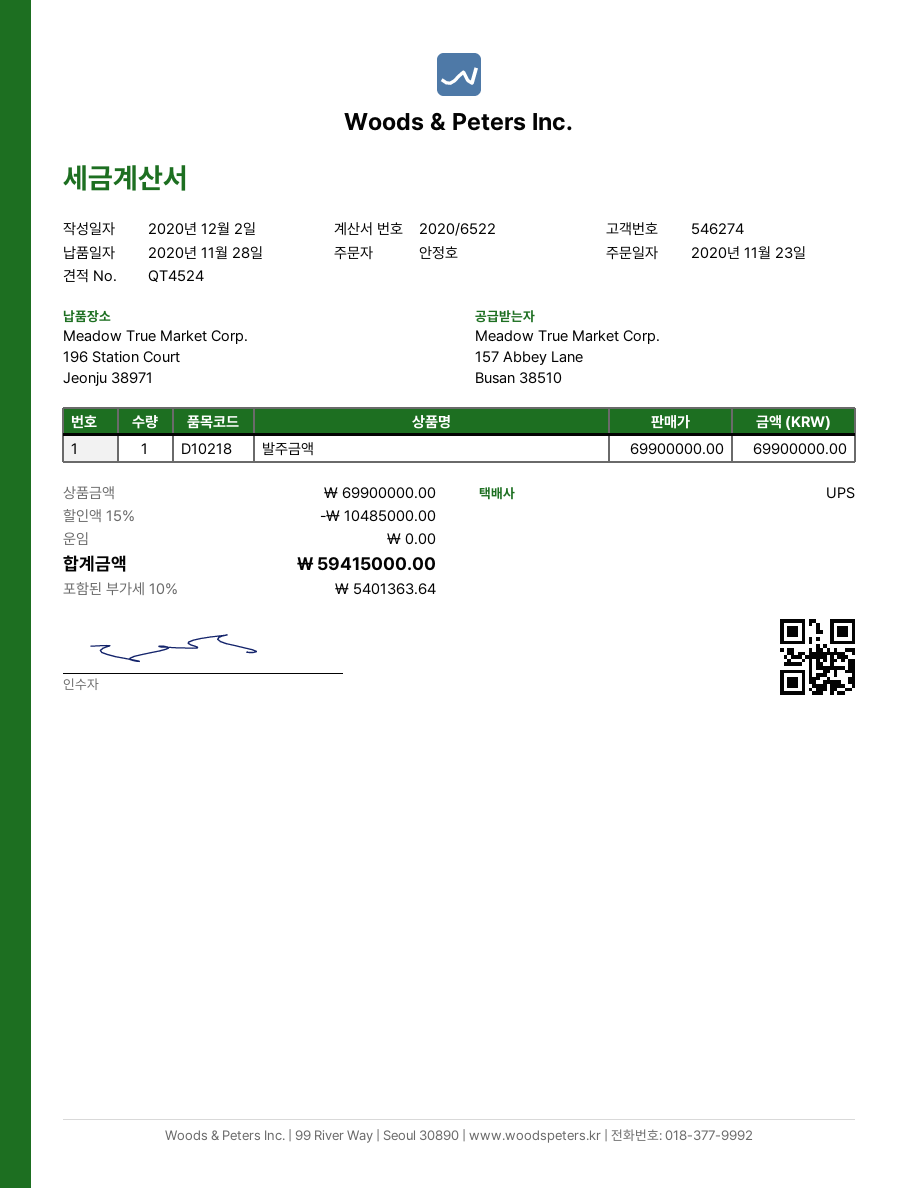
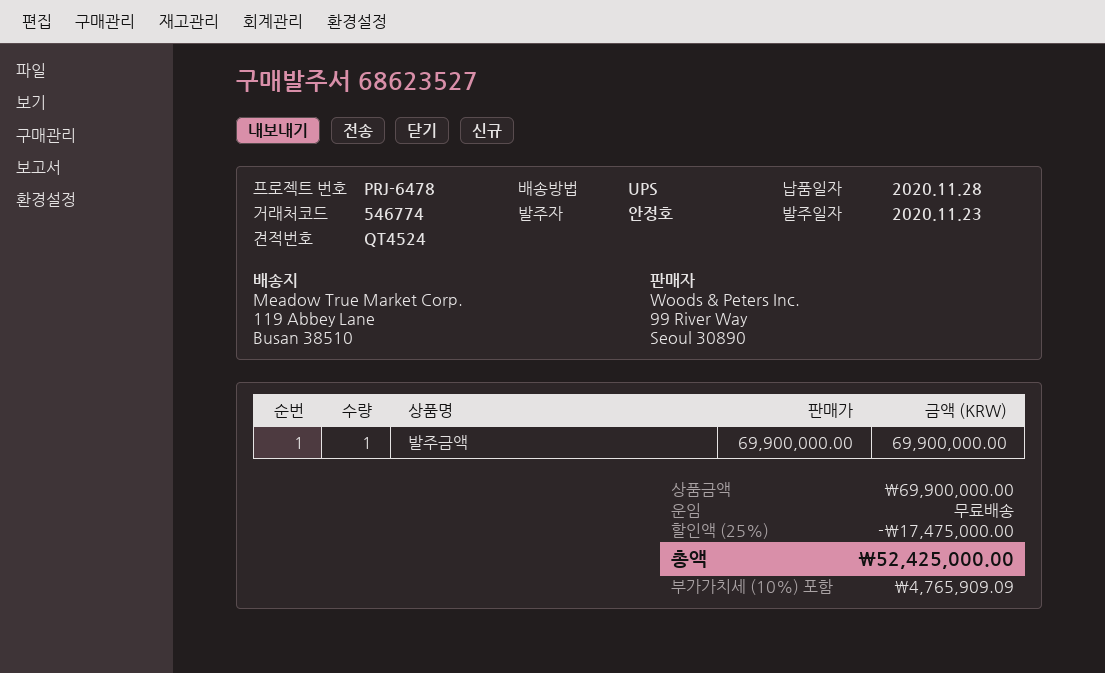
customer number: 546274 -> 546774
ship to: 196 Station Court, Jeonju 38971 -> 119 Abbey Lane, Busan 38510
discount: 15% = 10485000.00 -> 25% = 17475000.00
tax: 10% = 5401363.64 -> 10% = 4765909.09
total: 59415000.00 -> 52425000.00

